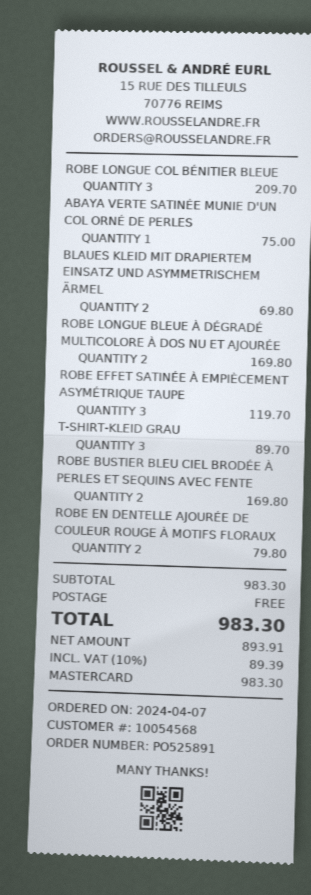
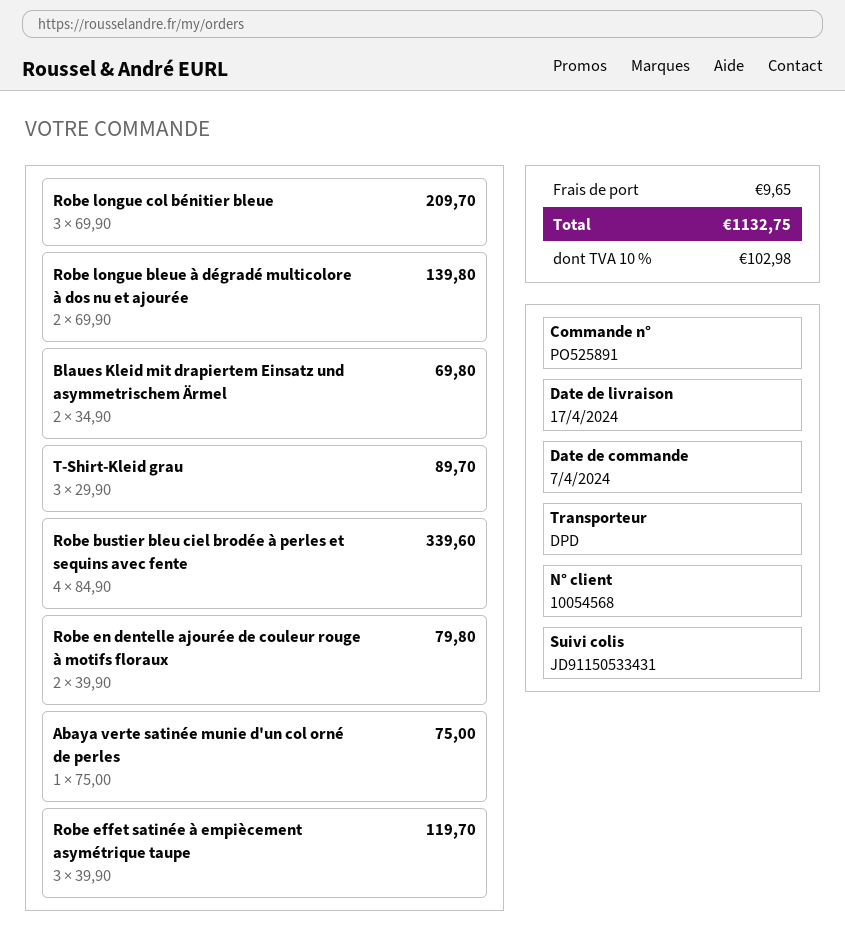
ROBE LONGUE BLEUE À DÉGRADÉ MULTICOLORE À DOS NU ET AJOURÉE: 2 for 169.80 -> 2 for 139.80
ROBE BUSTIER BLEU CIEL BRODÉE À PERLES ET SEQUINS AVEC FENTE: 2 for 169.80 -> 4 for 339.60
shipping: 0.00 -> 9.65
tax: 10% = 89.39 -> 10% = 102.98
total: 983.30 -> 1132.75

